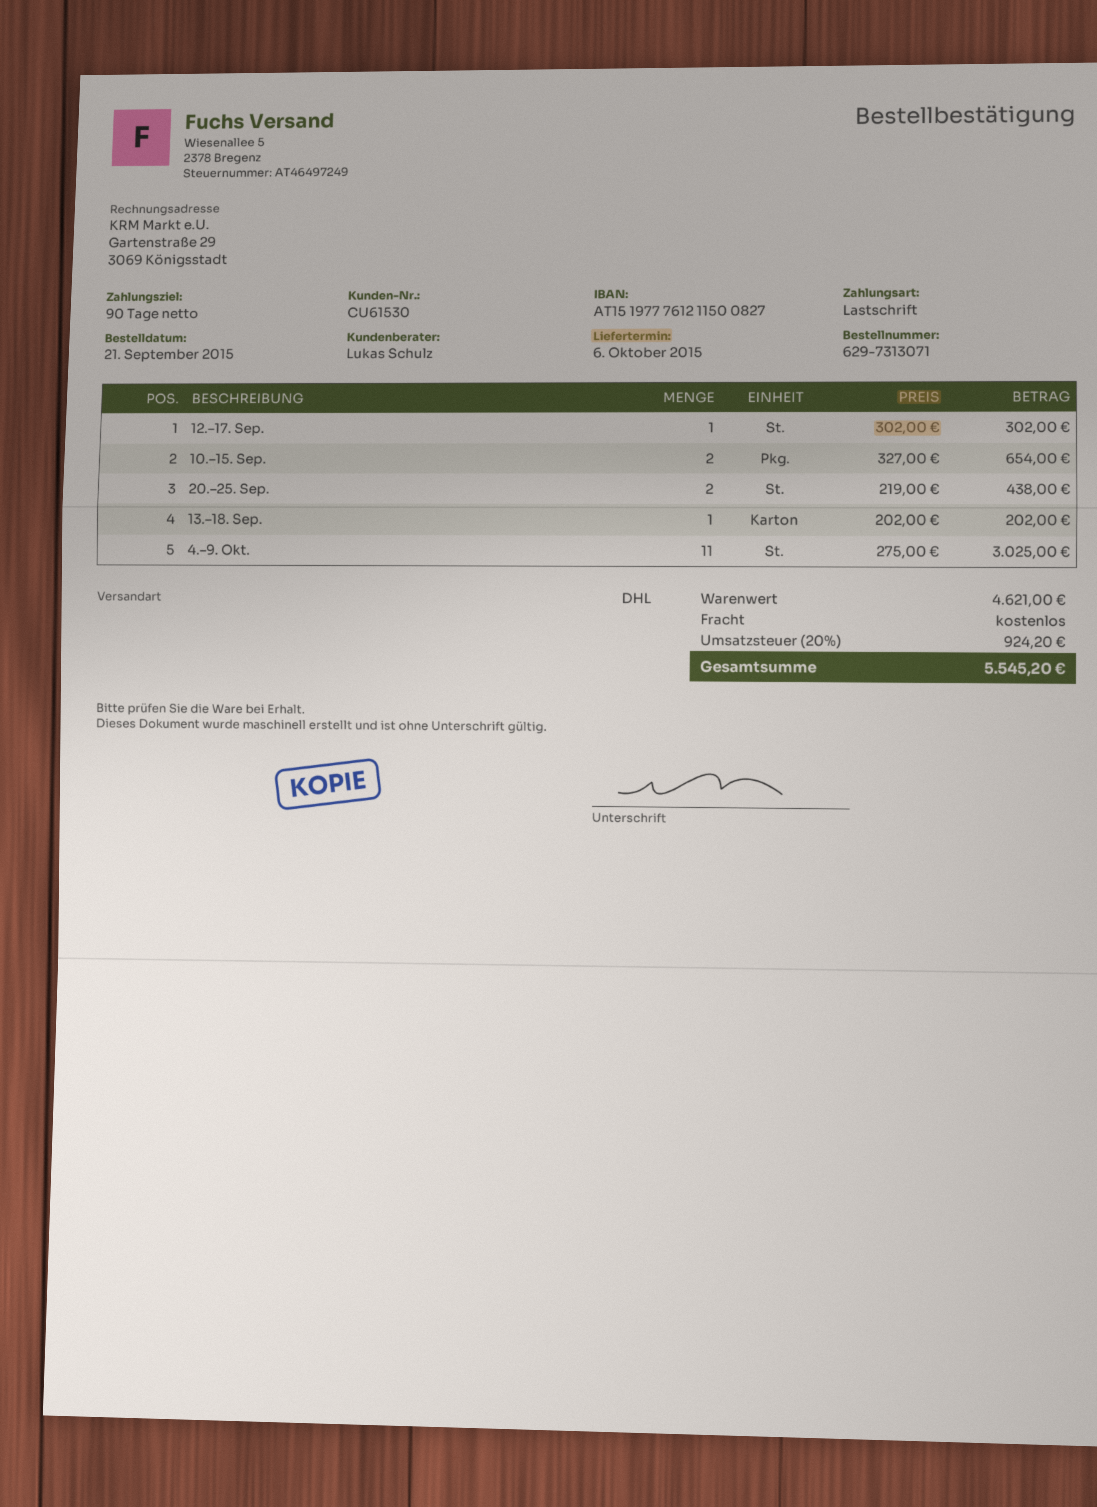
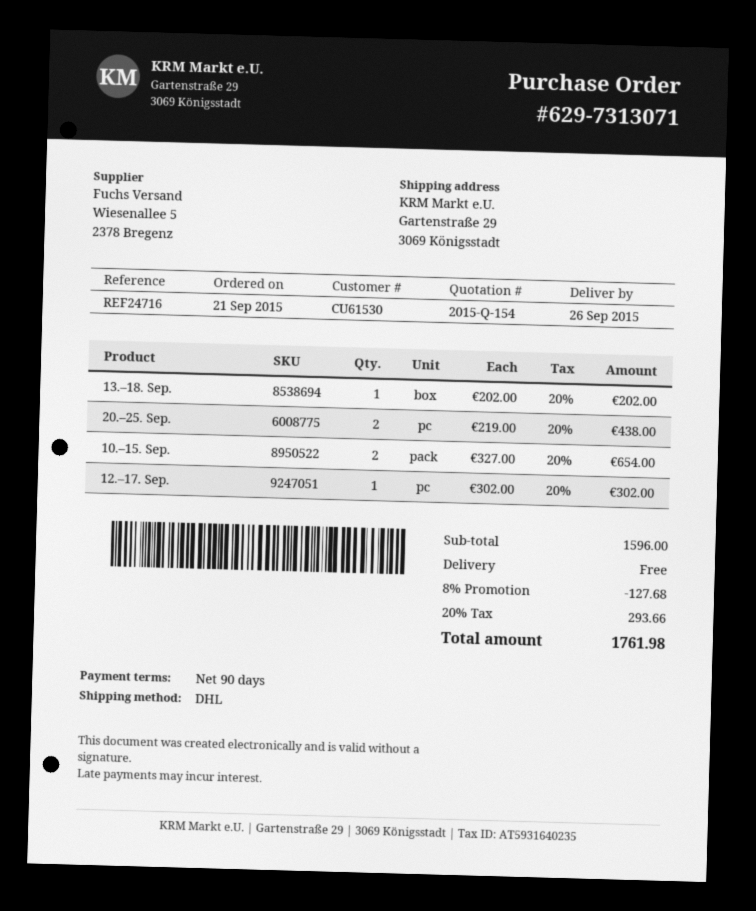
delivery date: 2015-10-06 -> 2015-09-26
4.–9. Okt.: 11 x 275.00 = 3025.00 -> none
subtotal: 4621.00 -> 1596.00
discount: none -> 8% = 127.68
tax: 20% = 924.20 -> 20% = 293.66
total: 5545.20 -> 1761.98

